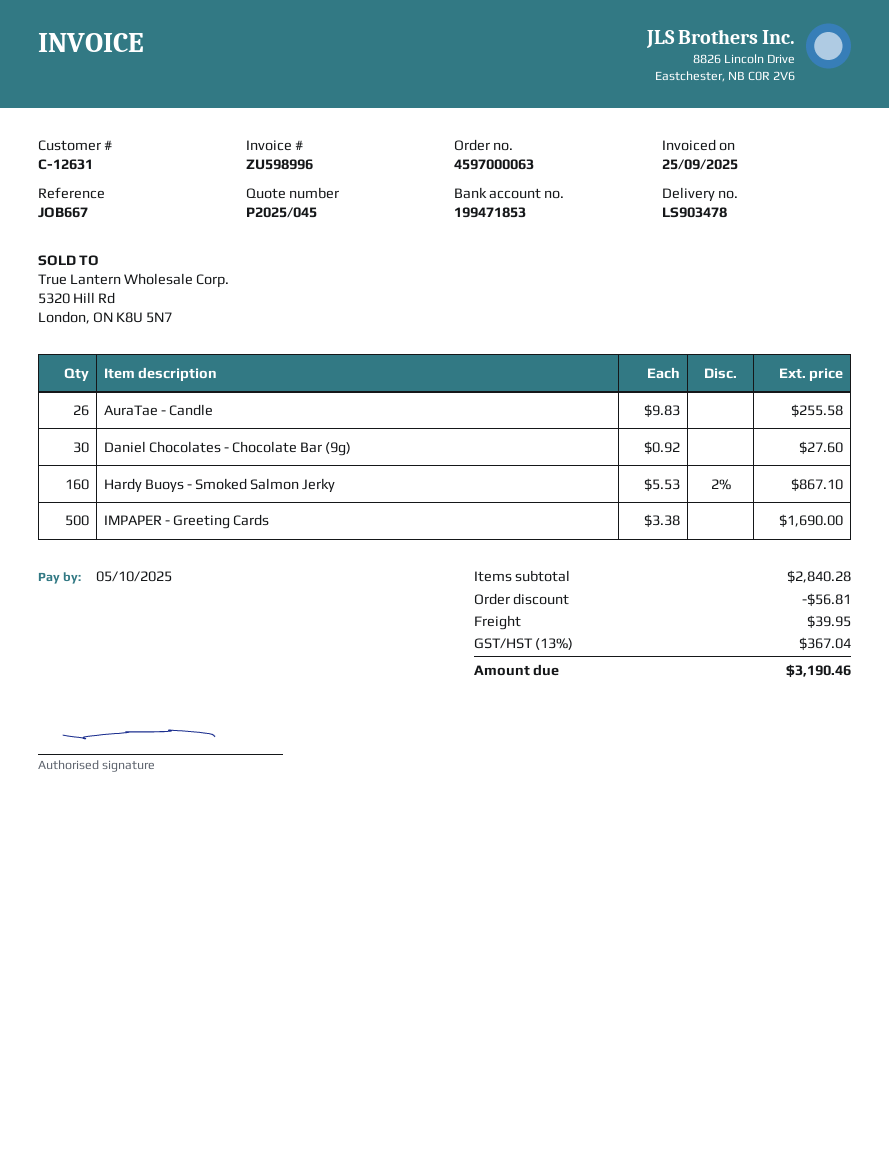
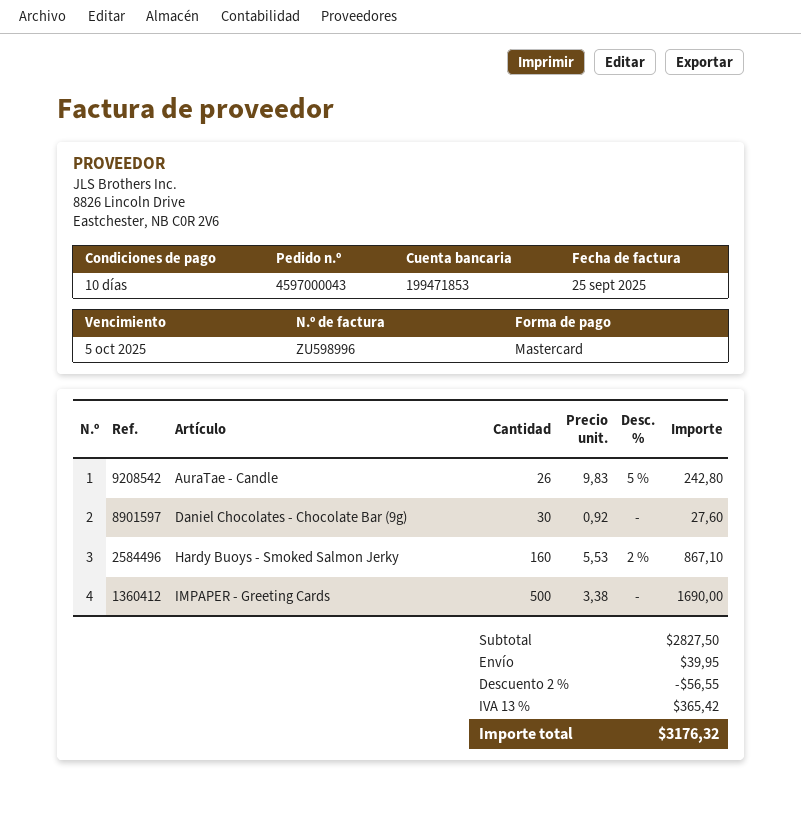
order number: 4597000063 -> 4597000043
AuraTae - Candle: 26 x 9.83 = 255.58 -> 26 x 9.83 - 5% = 242.80
subtotal: 2840.28 -> 2827.50
discount: 56.81 -> 56.55
tax: 13% = 367.04 -> 13% = 365.42
total: 3190.46 -> 3176.32

